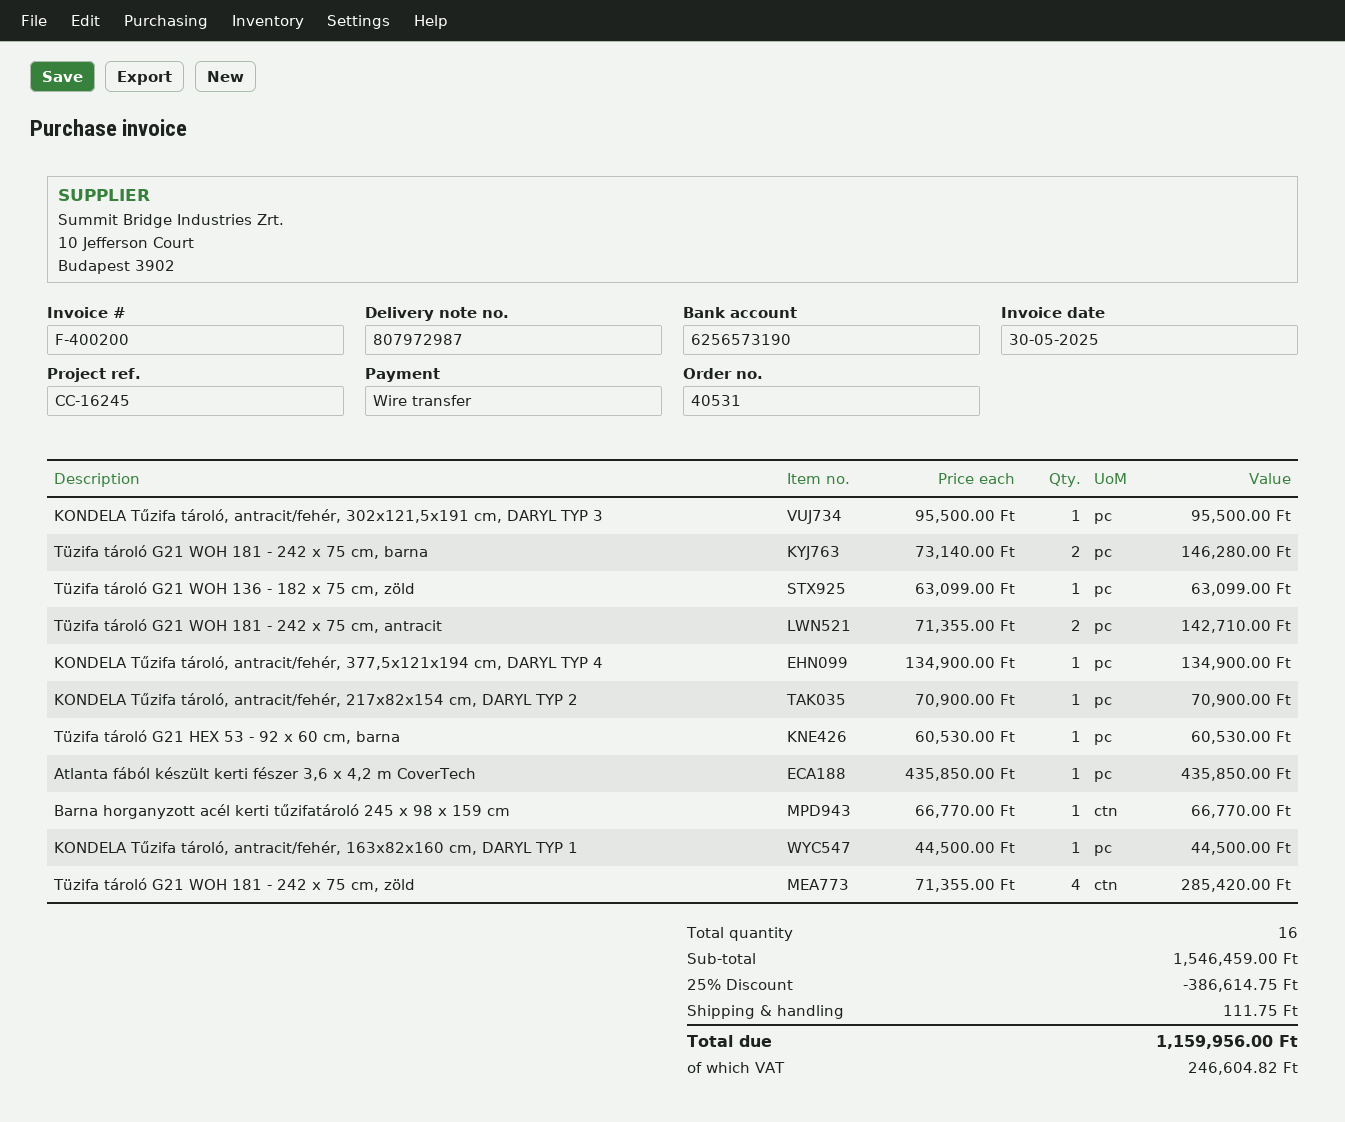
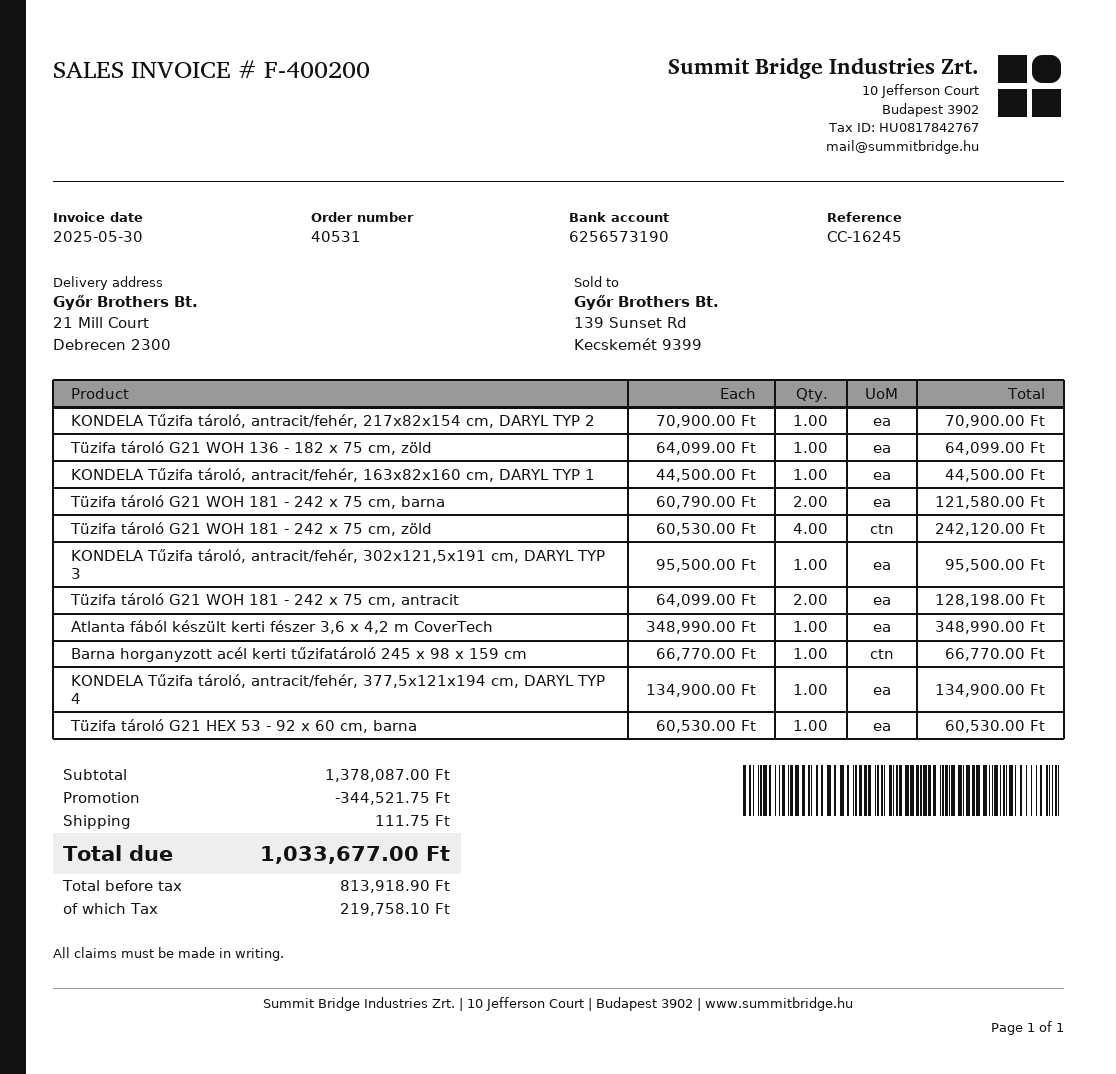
Tüzifa tároló G21 WOH 181 - 242 x 75 cm, barna: 2 x 73140.00 = 146280.00 -> 2 x 60790.00 = 121580.00
Tüzifa tároló G21 WOH 136 - 182 x 75 cm, zöld: 1 x 63099.00 = 63099.00 -> 1 x 64099.00 = 64099.00
Tüzifa tároló G21 WOH 181 - 242 x 75 cm, antracit: 2 x 71355.00 = 142710.00 -> 2 x 64099.00 = 128198.00
Atlanta fából készült kerti fészer 3,6 x 4,2 m CoverTech: 1 x 435850.00 = 435850.00 -> 1 x 348990.00 = 348990.00
Tüzifa tároló G21 WOH 181 - 242 x 75 cm, zöld: 4 x 71355.00 = 285420.00 -> 4 x 60530.00 = 242120.00
subtotal: 1546459.00 -> 1378087.00
discount: 386614.75 -> 344521.75
tax: 246604.82 -> 219758.10
total: 1159956.00 -> 1033677.00

